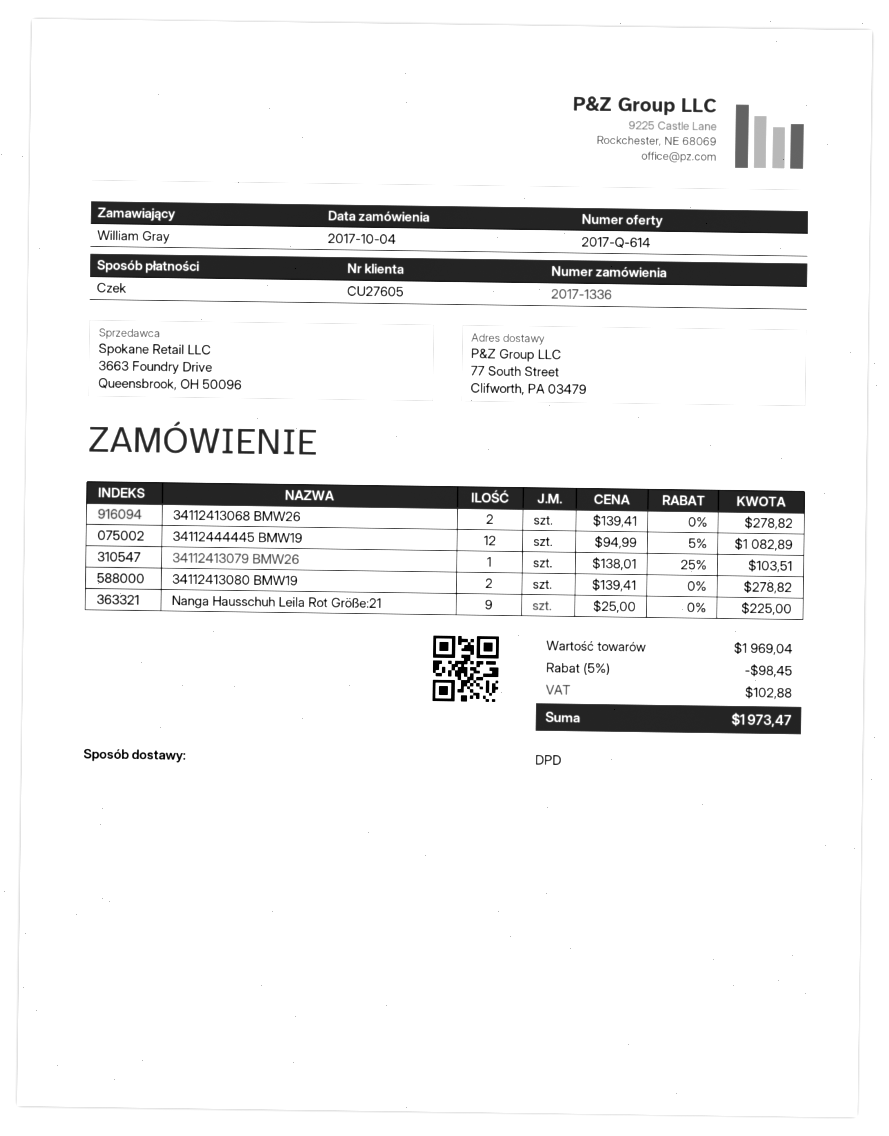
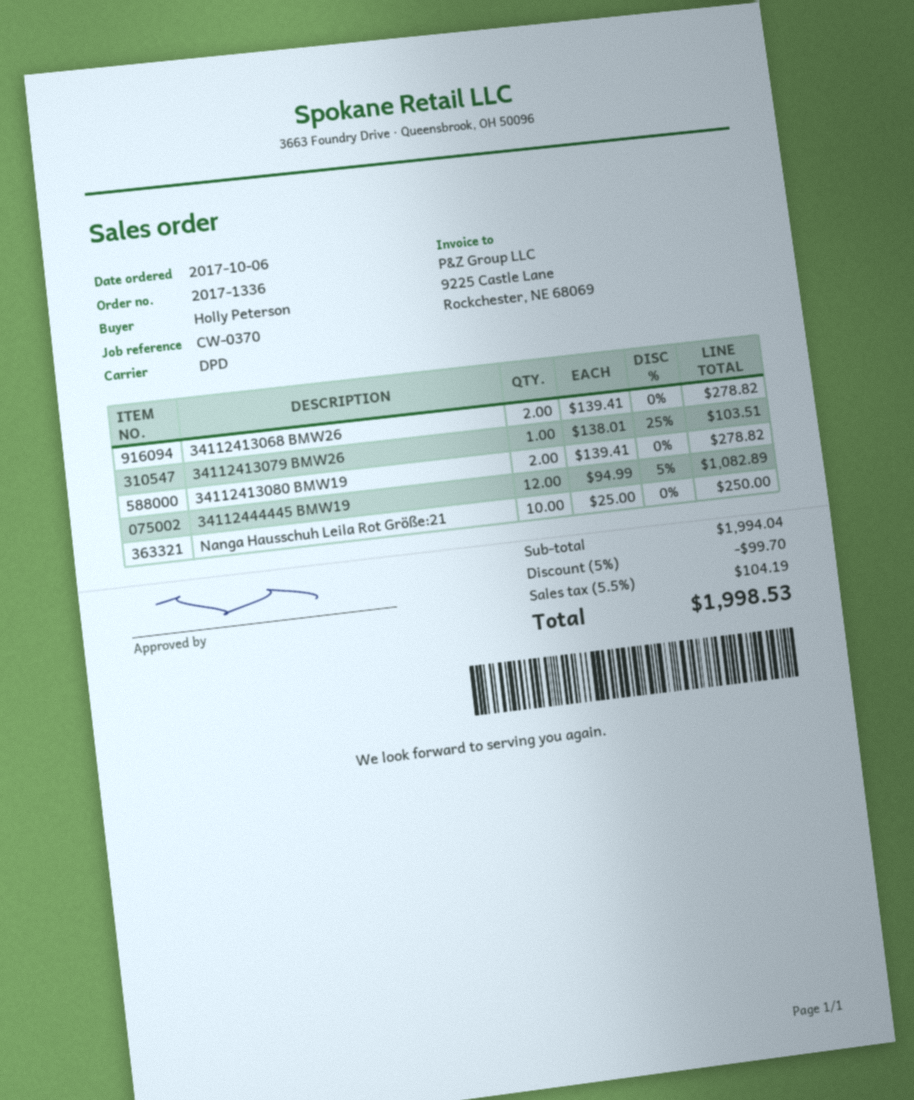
order date: 2017-10-04 -> 2017-10-06
ordered by: William Gray -> Holly Peterson
Nanga Hausschuh Leila Rot Größe:21: 9 x 25.00 = 225.00 -> 10 x 25.00 = 250.00
subtotal: 1969.04 -> 1994.04
discount: 5% = 98.45 -> 5% = 99.70
tax: 102.88 -> 104.19
total: 1973.47 -> 1998.53

